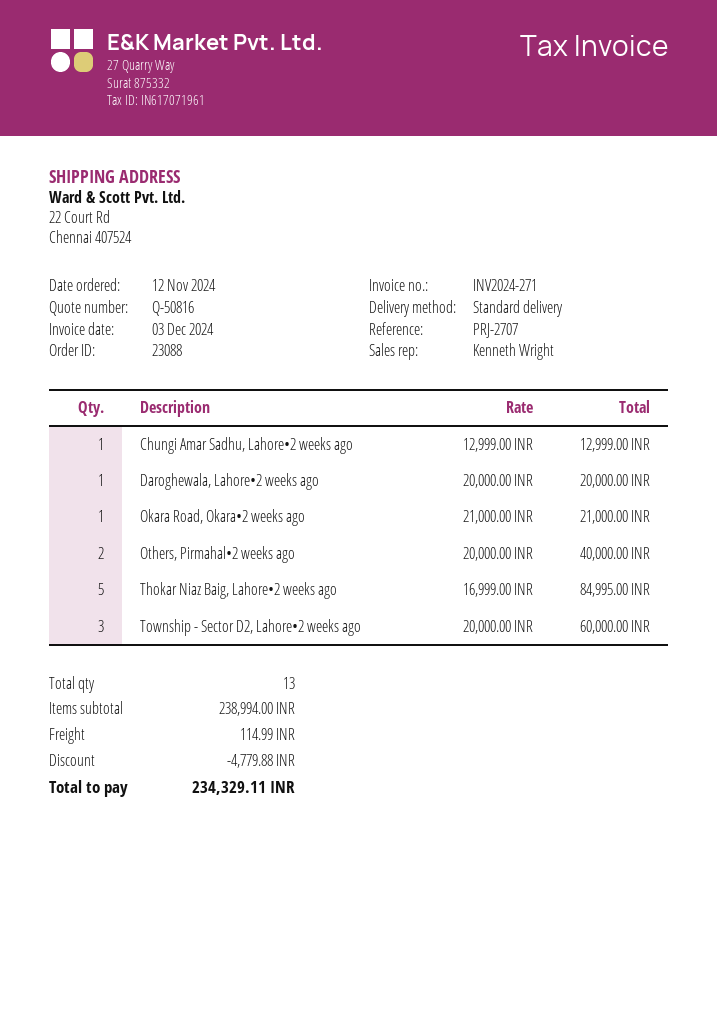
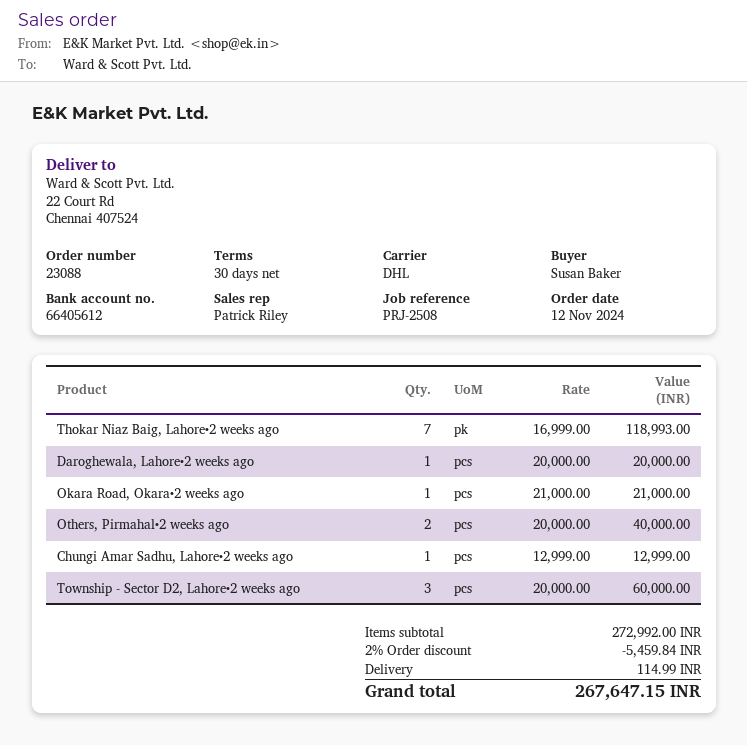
reference: PRJ-2707 -> PRJ-2508
sales rep: Kenneth Wright -> Patrick Riley
shipping method: standard -> DHL
Thokar Niaz Baig, Lahore•2 weeks ago: 5 x 16999.00 = 84995.00 -> 7 x 16999.00 = 118993.00
subtotal: 238994.00 -> 272992.00
discount: 4779.88 -> 5459.84
total: 234329.11 -> 267647.15

